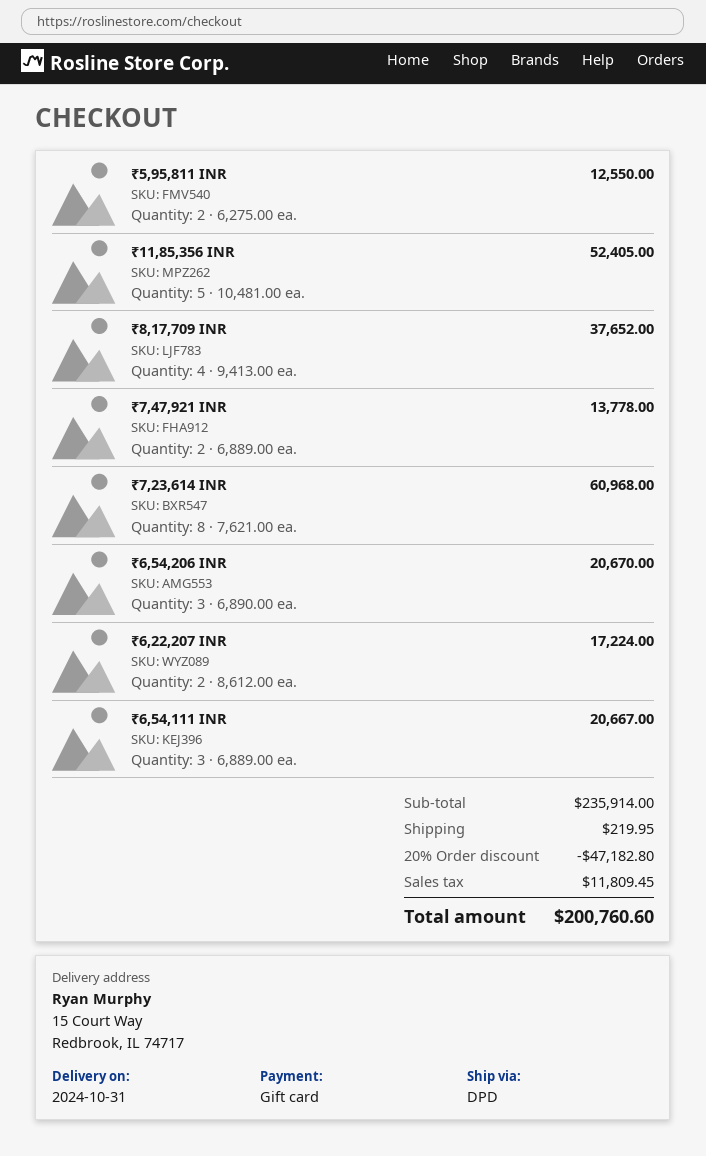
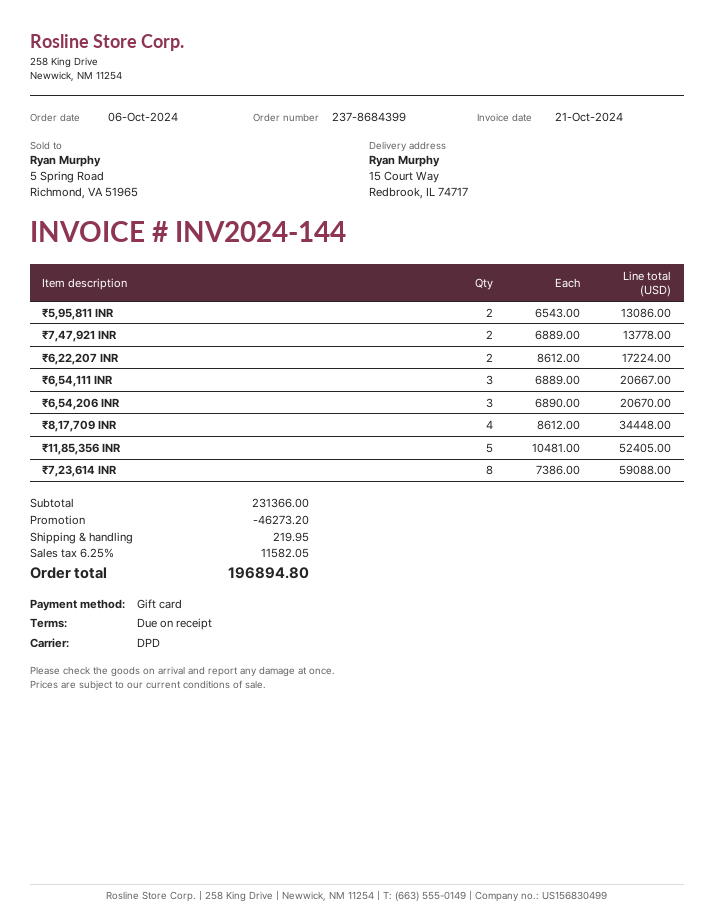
₹5,95,811 INR: 2 x 6275.00 = 12550.00 -> 2 x 6543.00 = 13086.00
₹8,17,709 INR: 4 x 9413.00 = 37652.00 -> 4 x 8612.00 = 34448.00
₹7,23,614 INR: 8 x 7621.00 = 60968.00 -> 8 x 7386.00 = 59088.00
subtotal: 235914.00 -> 231366.00
discount: 47182.80 -> 46273.20
tax: 11809.45 -> 11582.05
total: 200760.60 -> 196894.80

